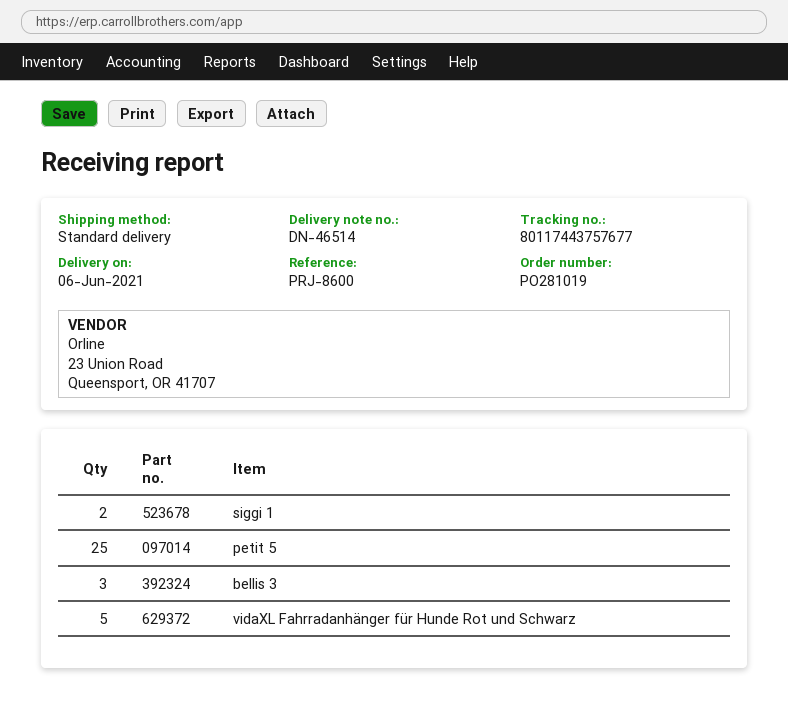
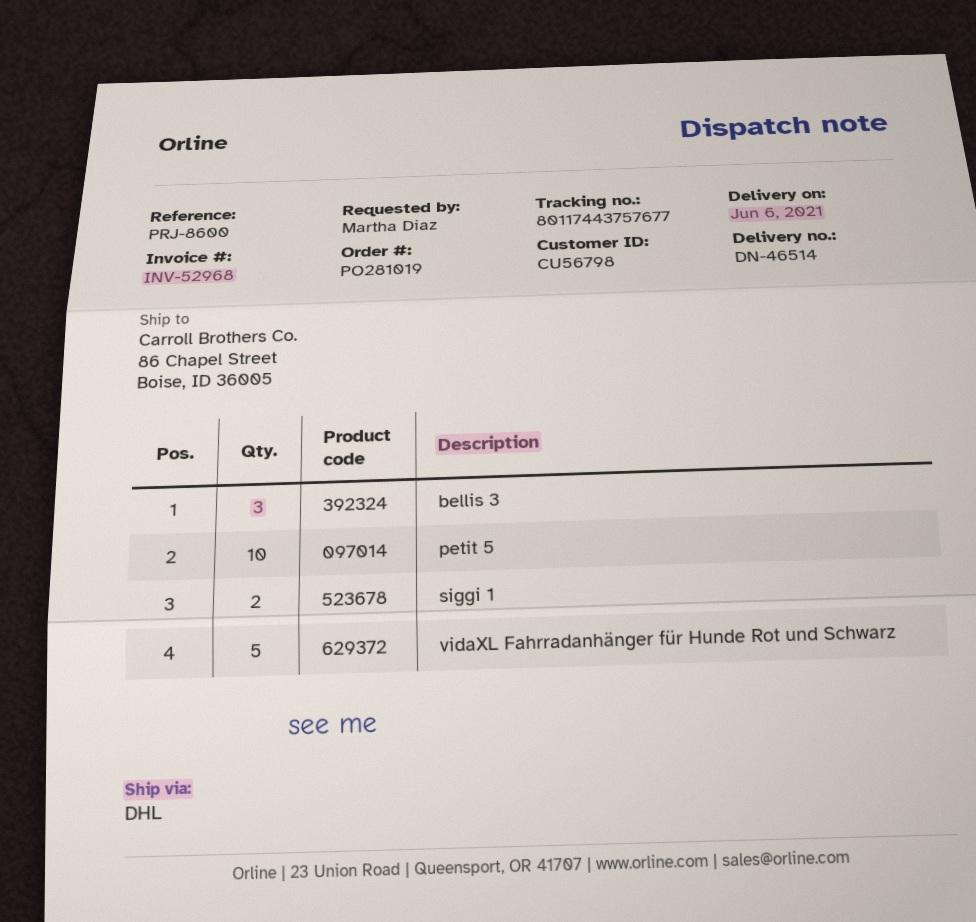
shipping method: standard -> DHL
petit 5: 25 -> 10

